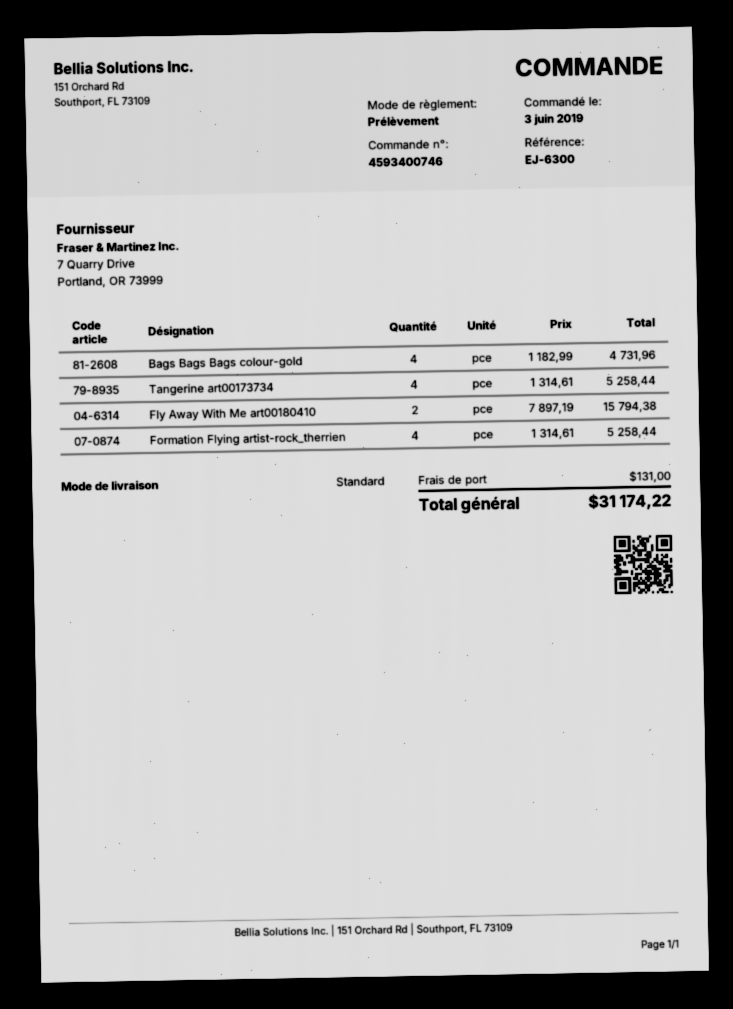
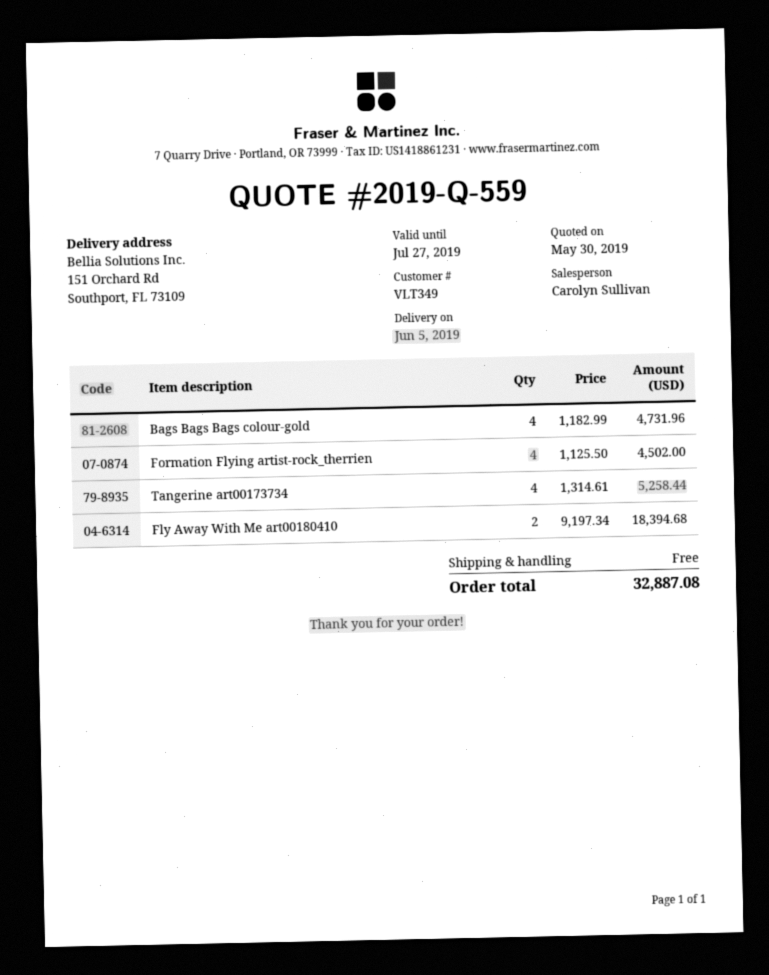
Fly Away With Me art00180410: 2 x 7897.19 = 15794.38 -> 2 x 9197.34 = 18394.68
Formation Flying artist-rock_therrien: 4 x 1314.61 = 5258.44 -> 4 x 1125.50 = 4502.00
shipping: 131.00 -> 0.00
total: 31174.22 -> 32887.08

